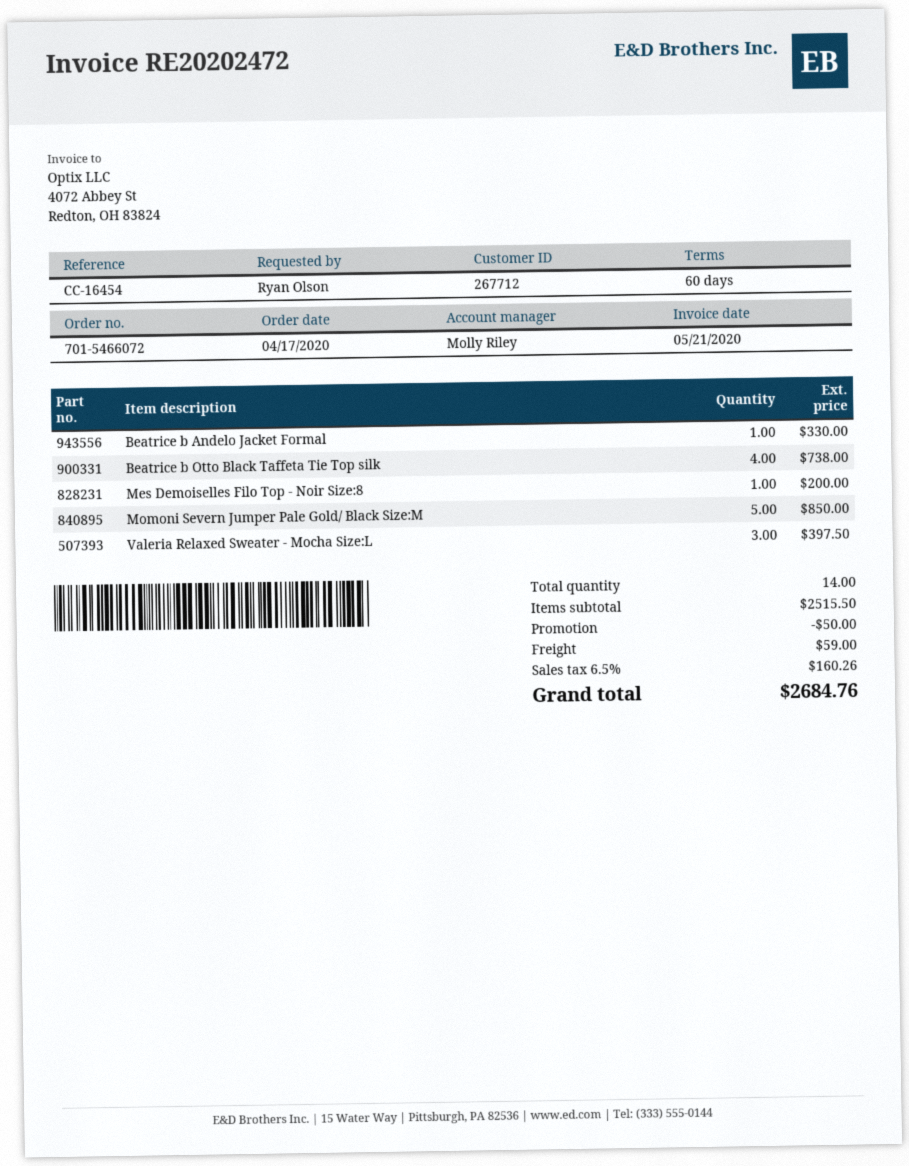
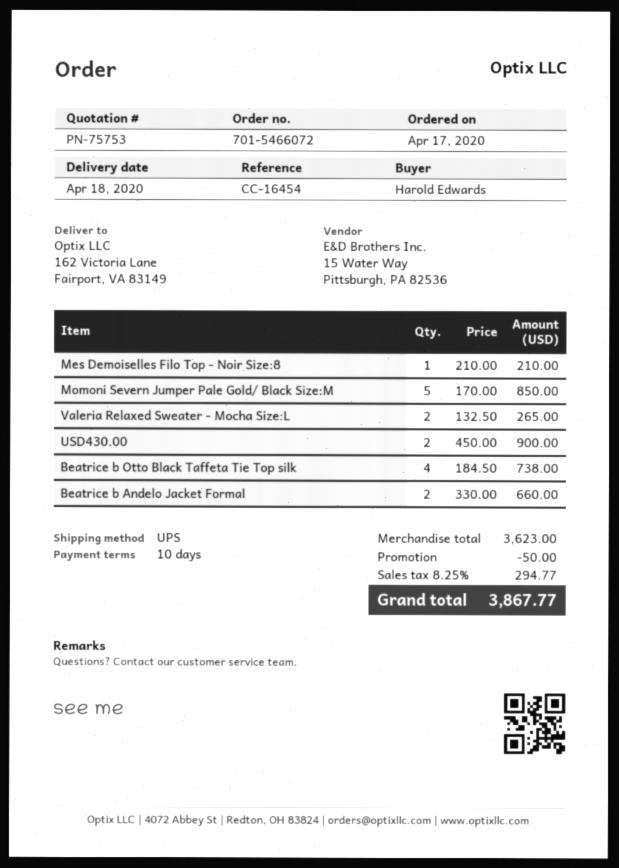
payment terms: 60 days -> 10 days
ordered by: Ryan Olson -> Harold Edwards
Beatrice b Andelo Jacket Formal: 1 for 330.00 -> 2 for 660.00
Mes Demoiselles Filo Top - Noir Size:8: 1 for 200.00 -> 1 for 210.00
Valeria Relaxed Sweater - Mocha Size:L: 3 for 397.50 -> 2 for 265.00
USD430.00: none -> 2 for 900.00
subtotal: 2515.50 -> 3623.00
shipping: 59.00 -> none
tax: 6.5% = 160.26 -> 8.25% = 294.77
total: 2684.76 -> 3867.77

